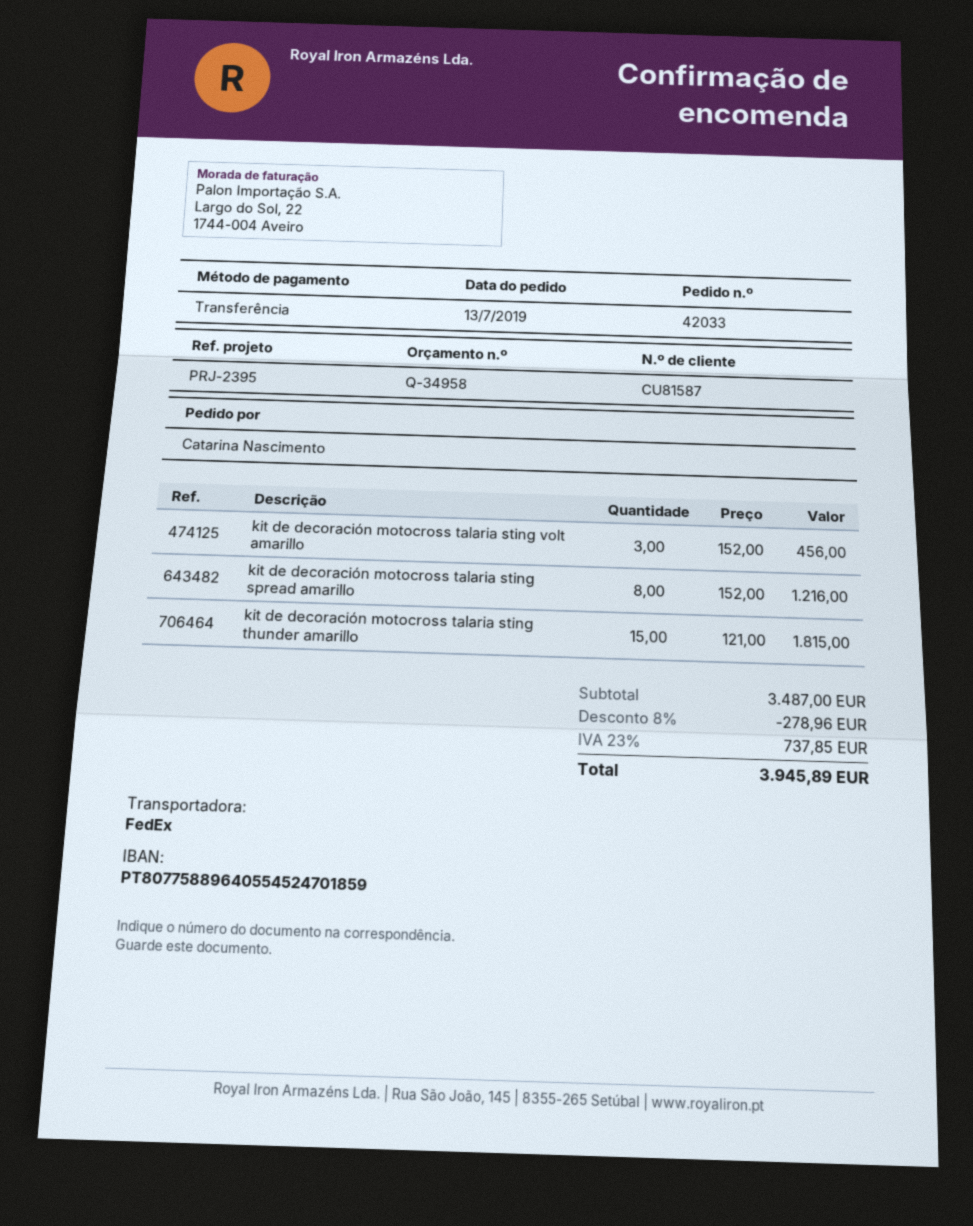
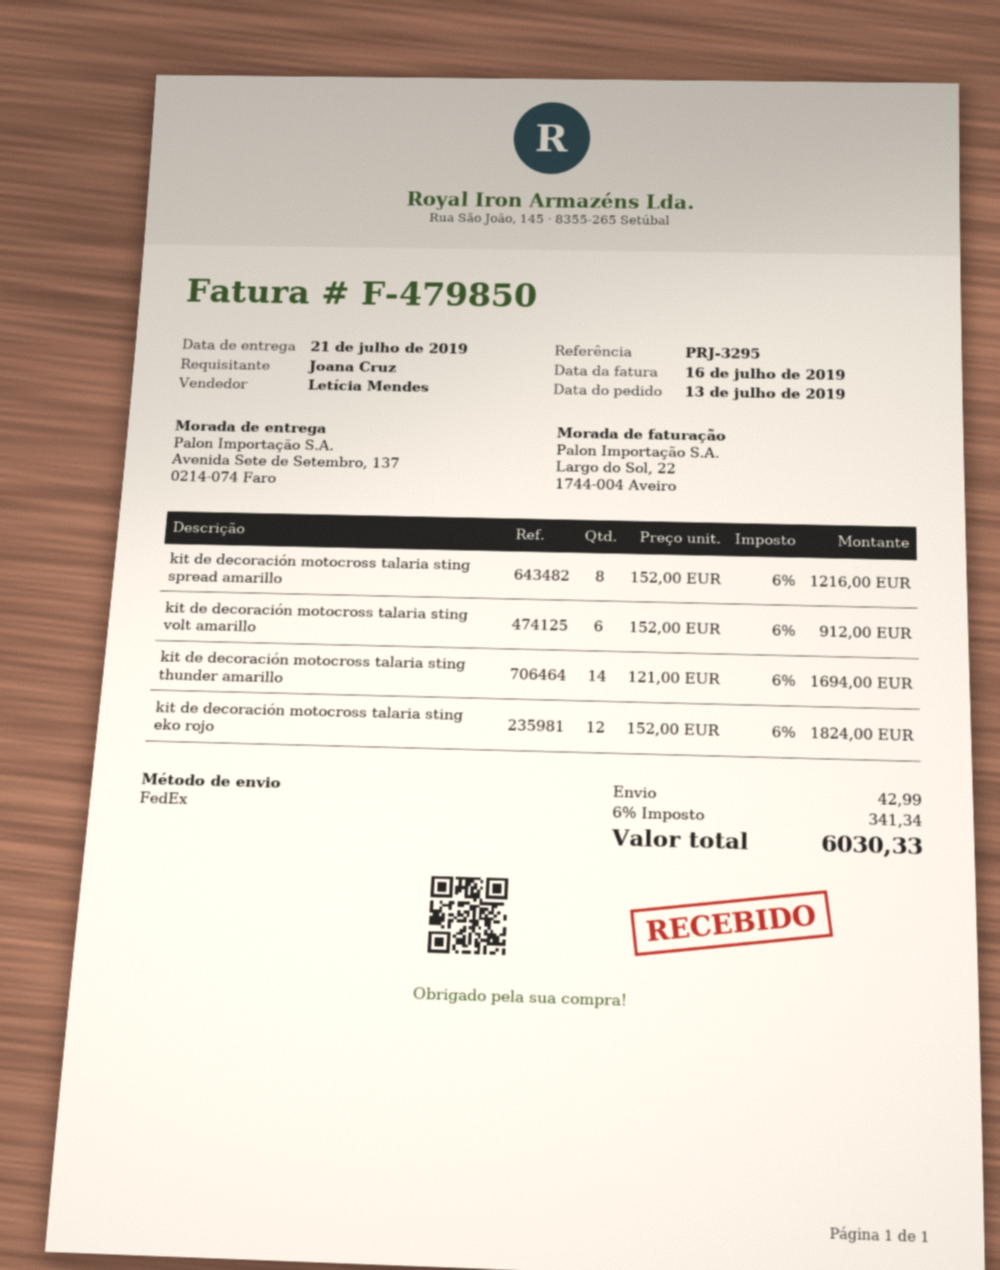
reference: PRJ-2395 -> PRJ-3295
ordered by: Catarina Nascimento -> Joana Cruz
kit de decoración motocross talaria sting volt amarillo: 3 x 152.00 = 456.00 -> 6 x 152.00 = 912.00
kit de decoración motocross talaria sting thunder amarillo: 15 x 121.00 = 1815.00 -> 14 x 121.00 = 1694.00
kit de decoración motocross talaria sting eko rojo: none -> 12 x 152.00 = 1824.00
discount: 8% = 278.96 -> none
shipping: none -> 42.99
tax: 23% = 737.85 -> 6% = 341.34
total: 3945.89 -> 6030.33

